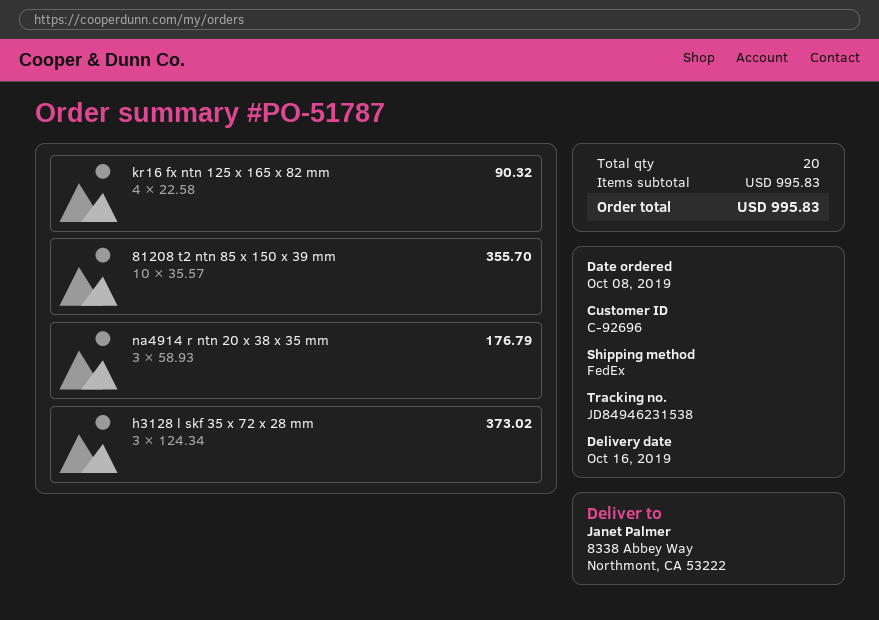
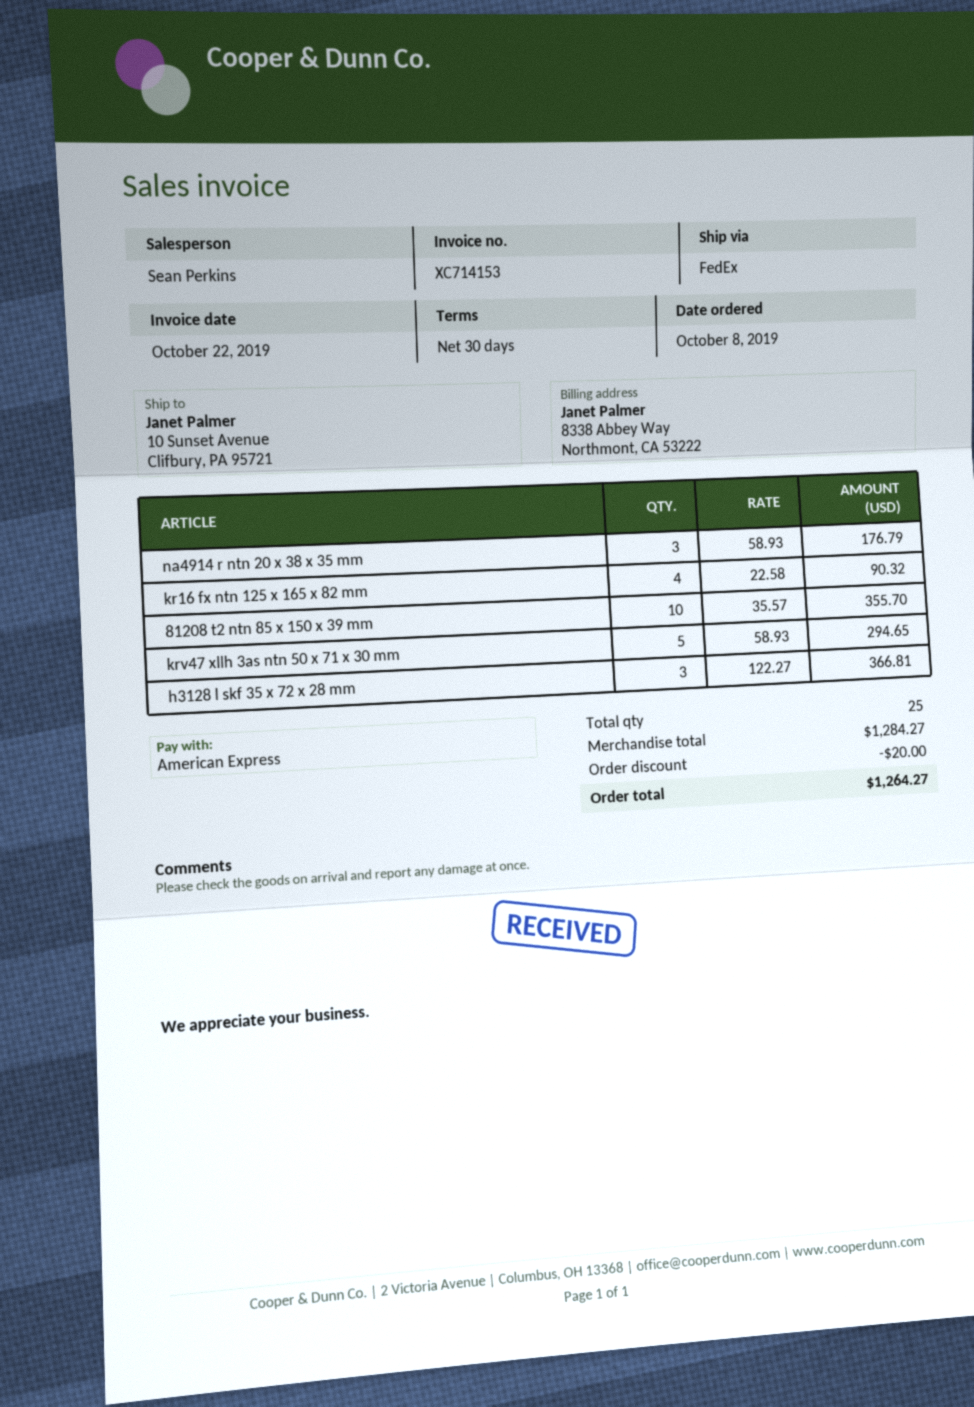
ship to: 8338 Abbey Way, Northmont, CA 53222 -> 10 Sunset Avenue, Clifbury, PA 95721
h3128 l skf 35 x 72 x 28 mm: 3 x 124.34 = 373.02 -> 3 x 122.27 = 366.81
krv47 xllh 3as ntn 50 x 71 x 30 mm: none -> 5 x 58.93 = 294.65
total quantity: 20 -> 25
subtotal: 995.83 -> 1284.27
discount: none -> 20.00
total: 995.83 -> 1264.27

